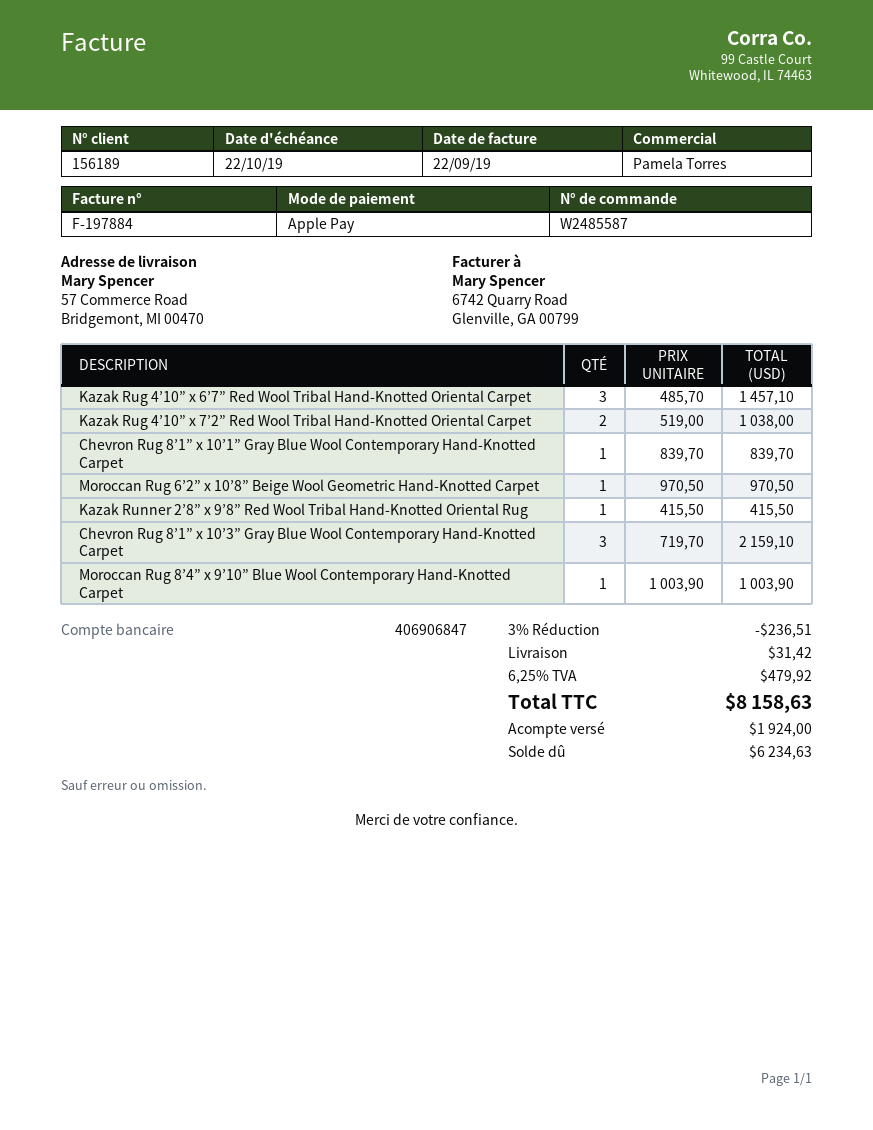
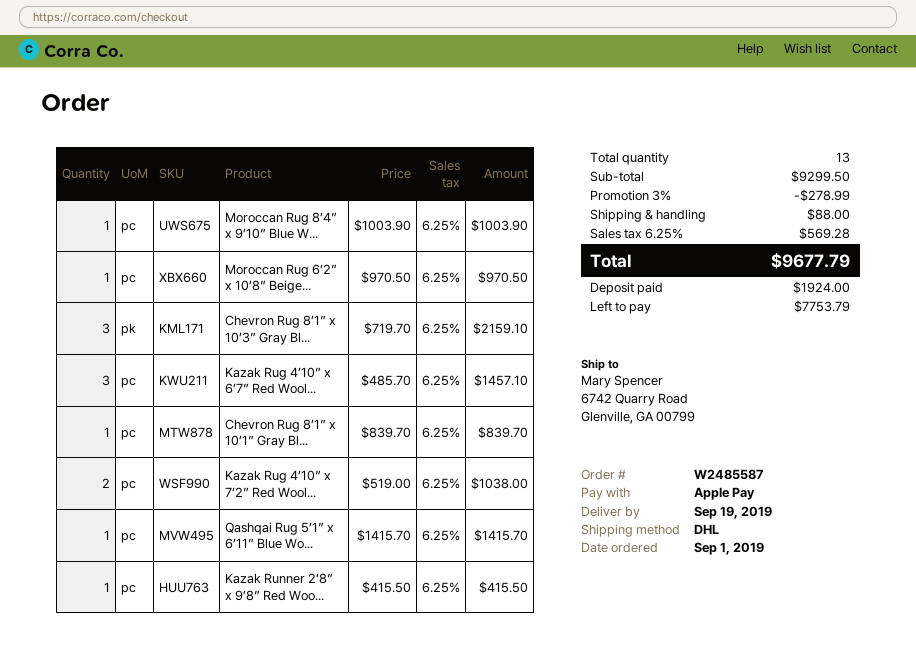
ship to: 57 Commerce Road, Bridgemont, MI 00470 -> 6742 Quarry Road, Glenville, GA 00799
Qashqai Rug 5’1” x 6’11” Blue Wo...: none -> 1 x 1415.70 = 1415.70
discount: 3% = 236.51 -> 3% = 278.99
shipping: 31.42 -> 88.00
tax: 6.25% = 479.92 -> 6.25% = 569.28
total: 8158.63 -> 9677.79
balance: 6234.63 -> 7753.79

